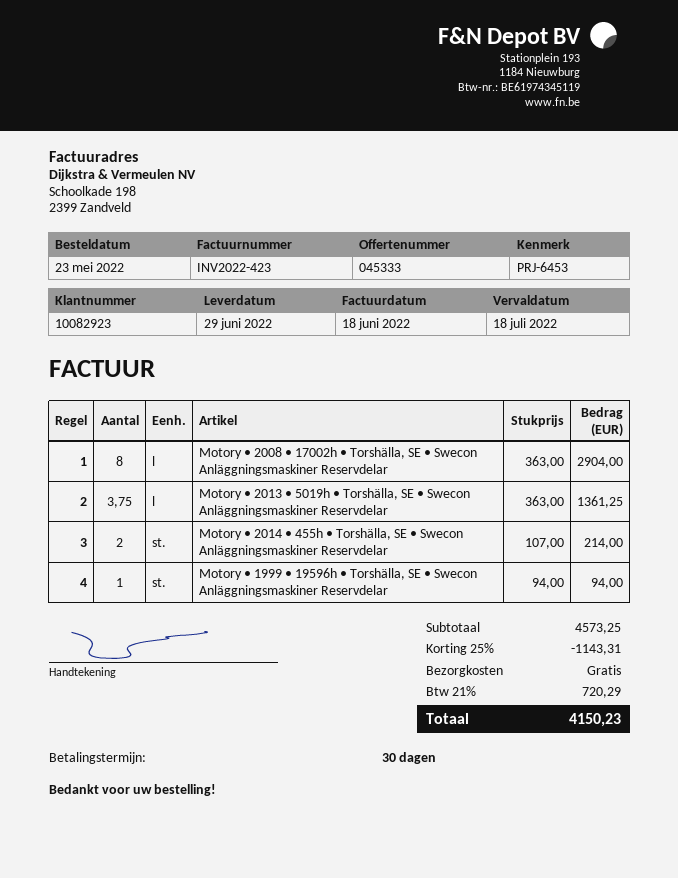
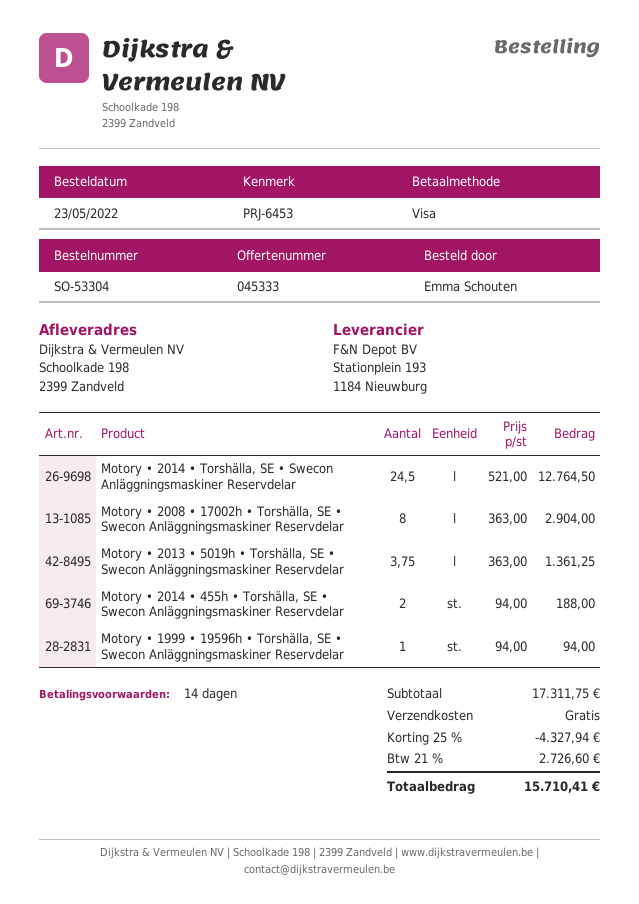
payment terms: 30 days -> 14 days
Motory • 2014 • 455h • Torshälla, SE • Swecon Anläggningsmaskiner Reservdelar: 2 x 107.00 = 214.00 -> 2 x 94.00 = 188.00
Motory • 2014 • Torshälla, SE • Swecon Anläggningsmaskiner Reservdelar: none -> 24.5 x 521.00 = 12764.50
subtotal: 4573.25 -> 17311.75
discount: 25% = 1143.31 -> 25% = 4327.94
tax: 21% = 720.29 -> 21% = 2726.60
total: 4150.23 -> 15710.41

